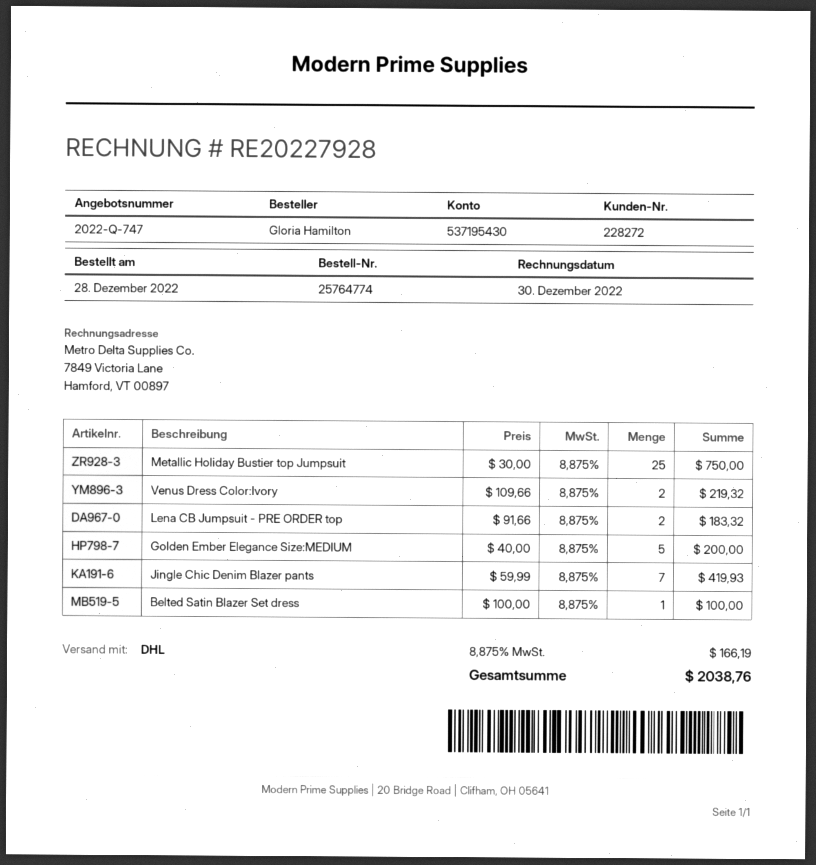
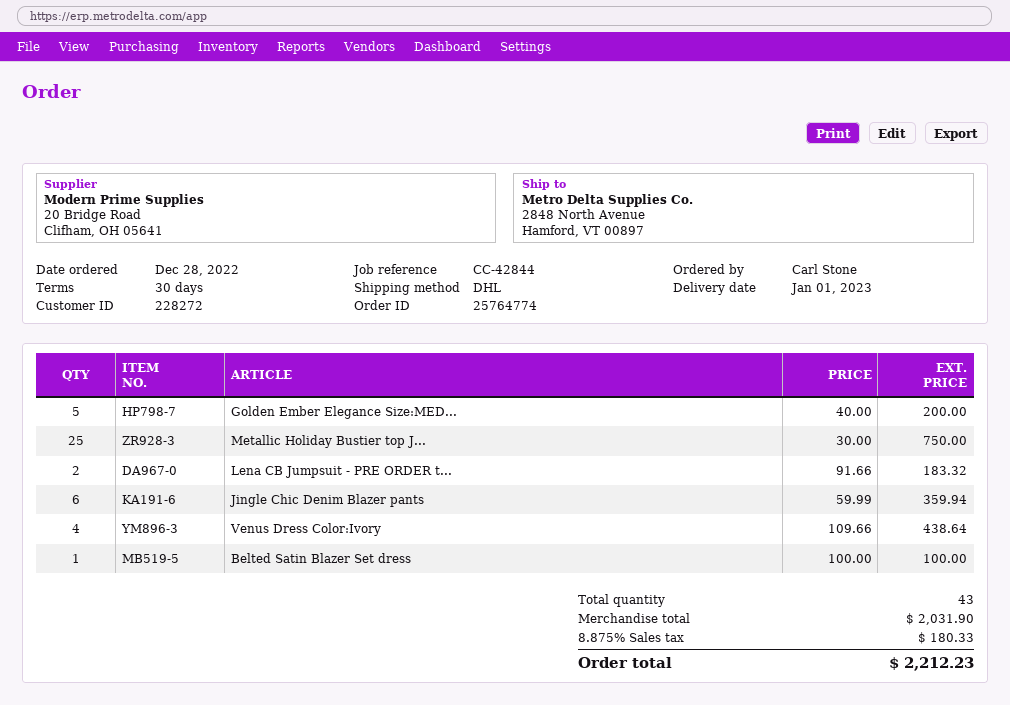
ordered by: Gloria Hamilton -> Carl Stone
Venus Dress Color:Ivory: 2 x 109.66 = 219.32 -> 4 x 109.66 = 438.64
Jingle Chic Denim Blazer pants: 7 x 59.99 = 419.93 -> 6 x 59.99 = 359.94
tax: 8.875% = 166.19 -> 8.875% = 180.33
total: 2038.76 -> 2212.23

